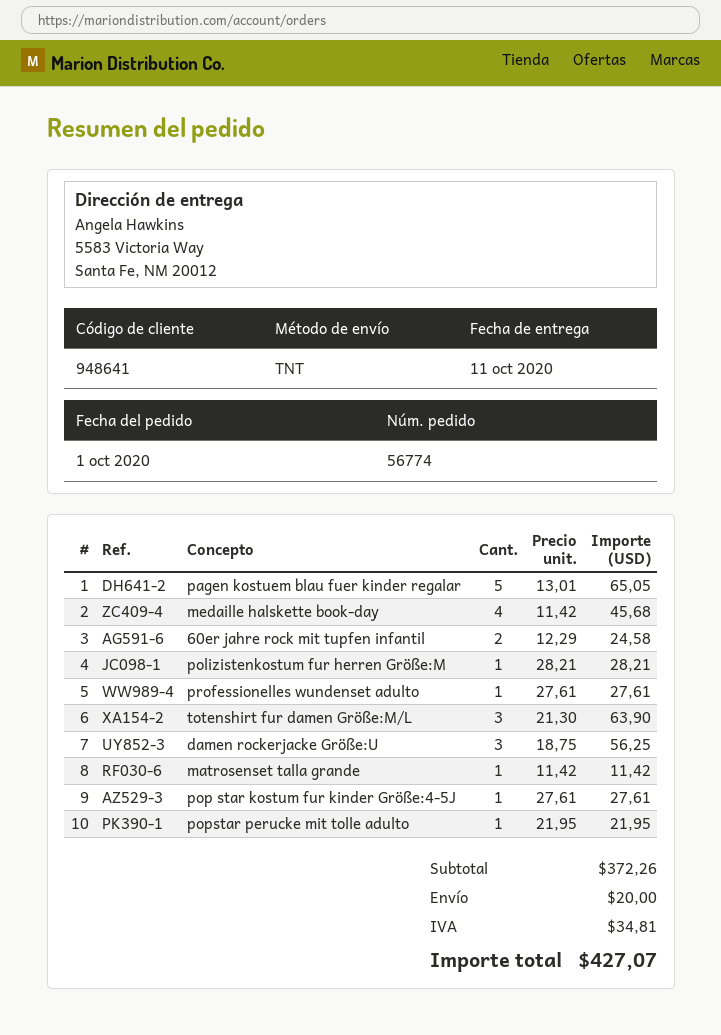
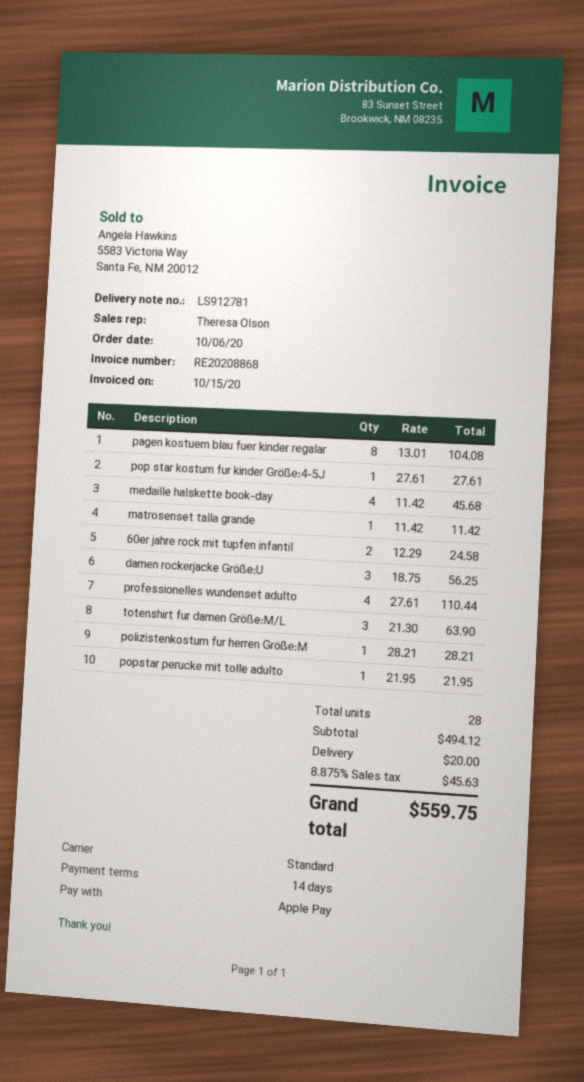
order date: 2020-10-01 -> 2020-10-06
shipping method: TNT -> standard
pagen kostuem blau fuer kinder regalar: 5 x 13.01 = 65.05 -> 8 x 13.01 = 104.08
professionelles wundenset adulto: 1 x 27.61 = 27.61 -> 4 x 27.61 = 110.44
subtotal: 372.26 -> 494.12
tax: 34.81 -> 45.63
total: 427.07 -> 559.75

